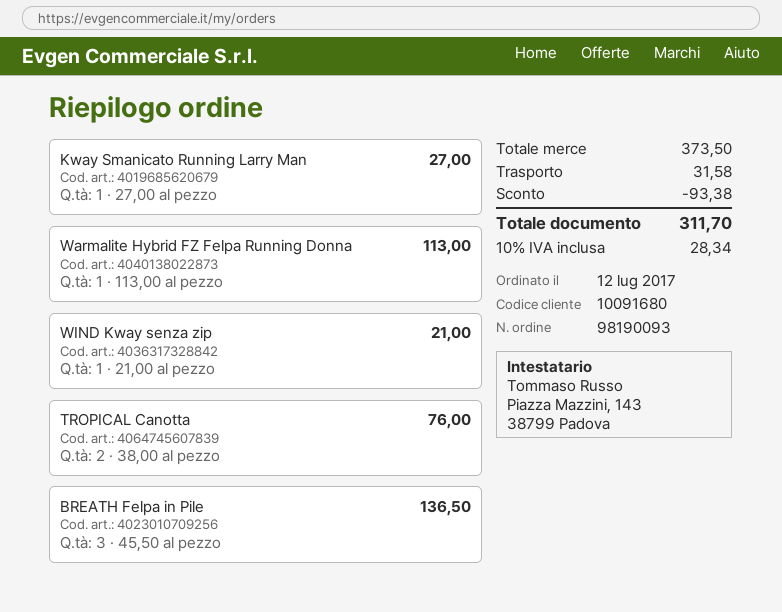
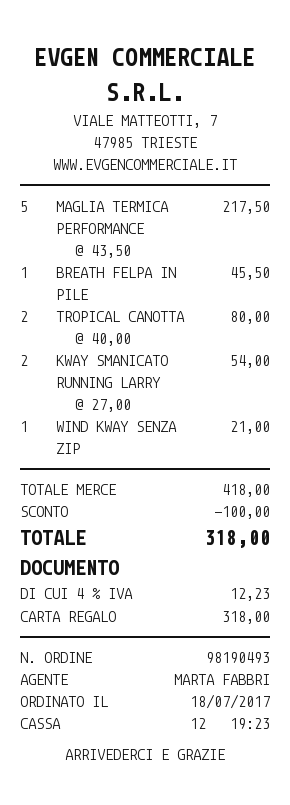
order number: 98190093 -> 98190493
order date: 2017-07-12 -> 2017-07-18
Kway Smanicato Running Larry Man: 1 x 27.00 = 27.00 -> 2 x 27.00 = 54.00
Warmalite Hybrid FZ Felpa Running Donna: 1 x 113.00 = 113.00 -> none
TROPICAL Canotta: 2 x 38.00 = 76.00 -> 2 x 40.00 = 80.00
BREATH Felpa in Pile: 3 x 45.50 = 136.50 -> 1 x 45.50 = 45.50
MAGLIA TERMICA PERFORMANCE: none -> 5 x 43.50 = 217.50
subtotal: 373.50 -> 418.00
discount: 93.38 -> 100.00
shipping: 31.58 -> none
tax: 10% = 28.34 -> 4% = 12.23
total: 311.70 -> 318.00

